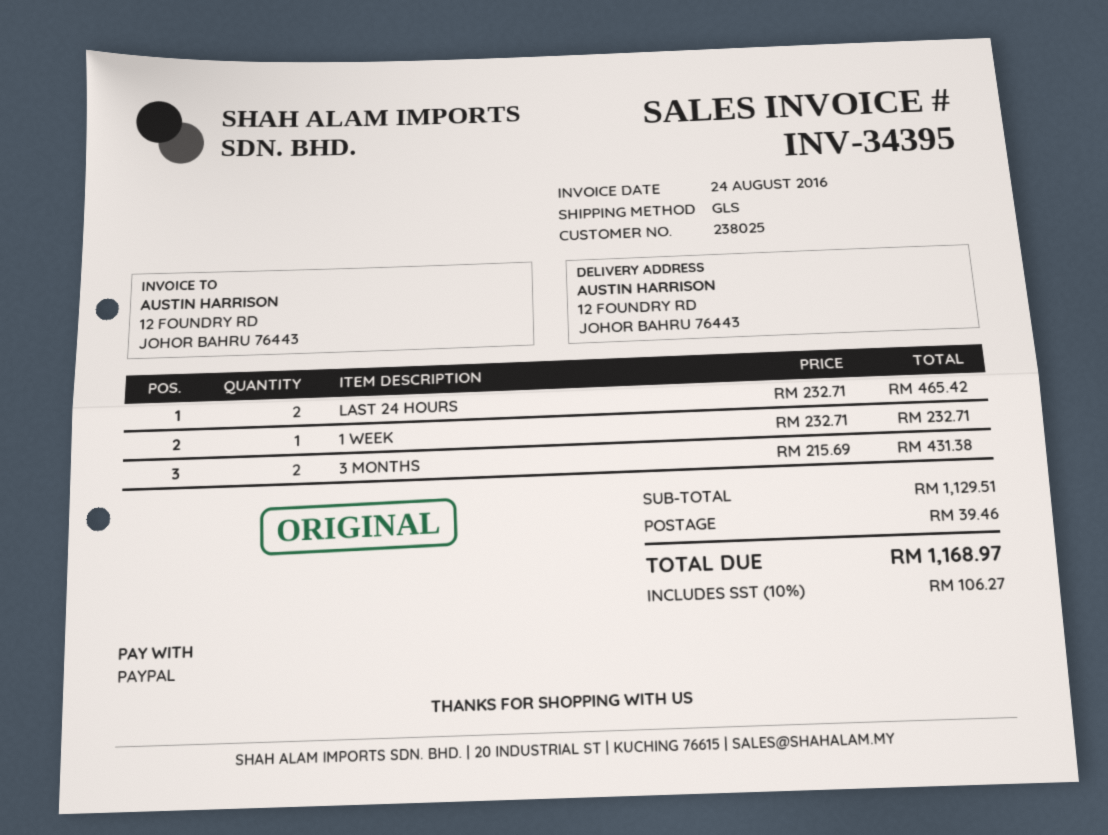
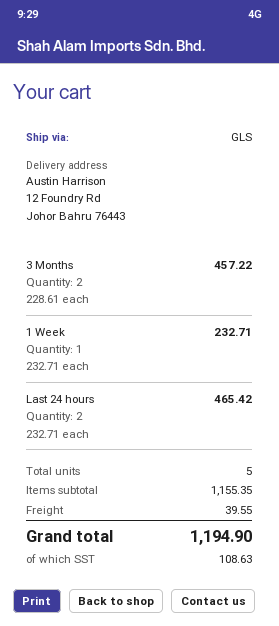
3 MONTHS: 2 x 215.69 = 431.38 -> 2 x 228.61 = 457.22
subtotal: 1129.51 -> 1155.35
shipping: 39.46 -> 39.55
tax: 106.27 -> 108.63
total: 1168.97 -> 1194.90

